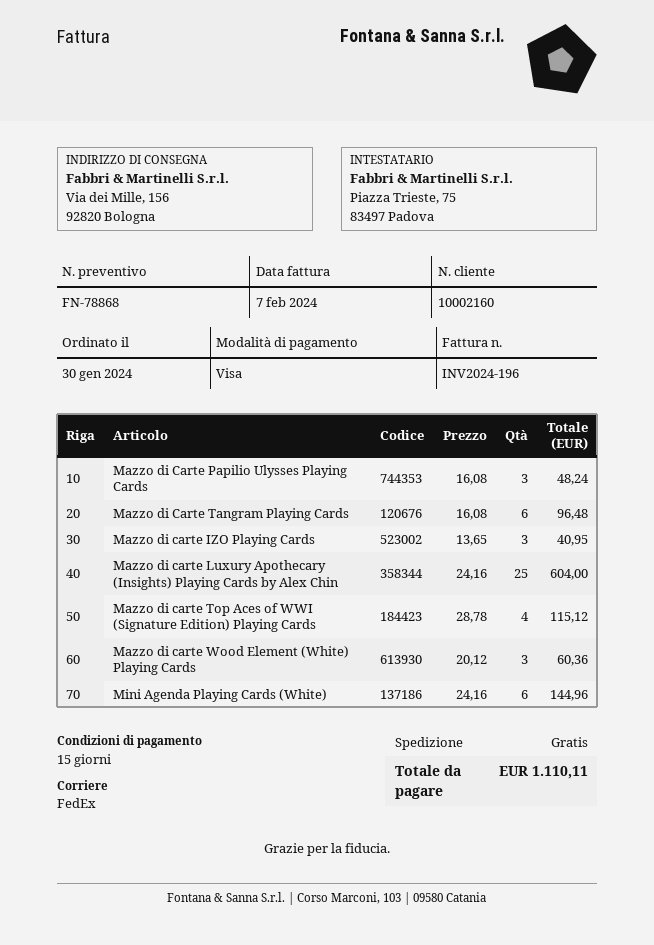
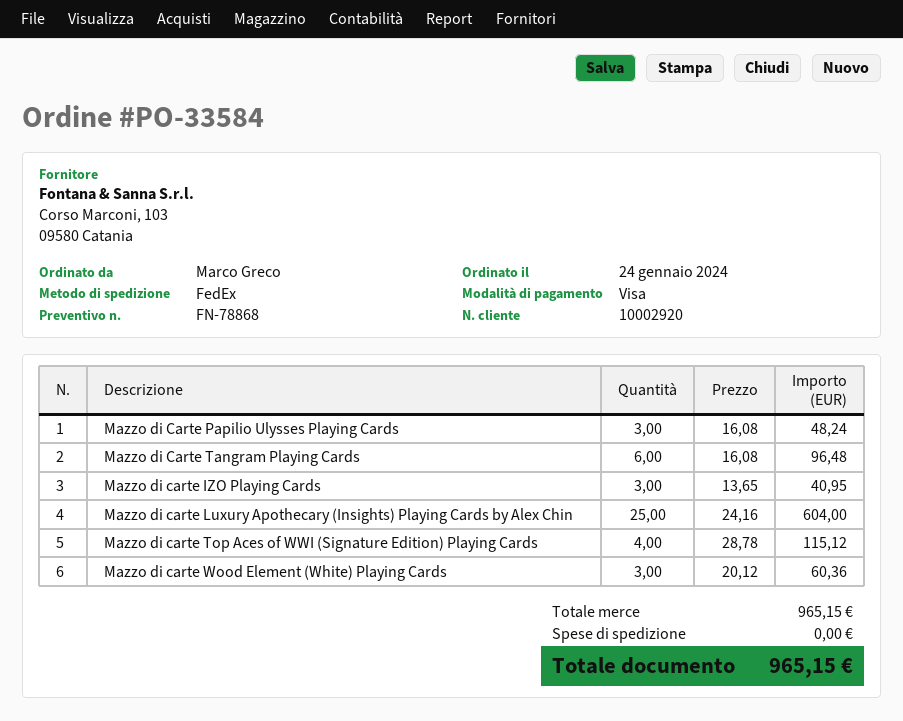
order date: 2024-01-30 -> 2024-01-24
customer number: 10002160 -> 10002920
Mini Agenda Playing Cards (White): 6 x 24.16 = 144.96 -> none
total: 1110.11 -> 965.15

